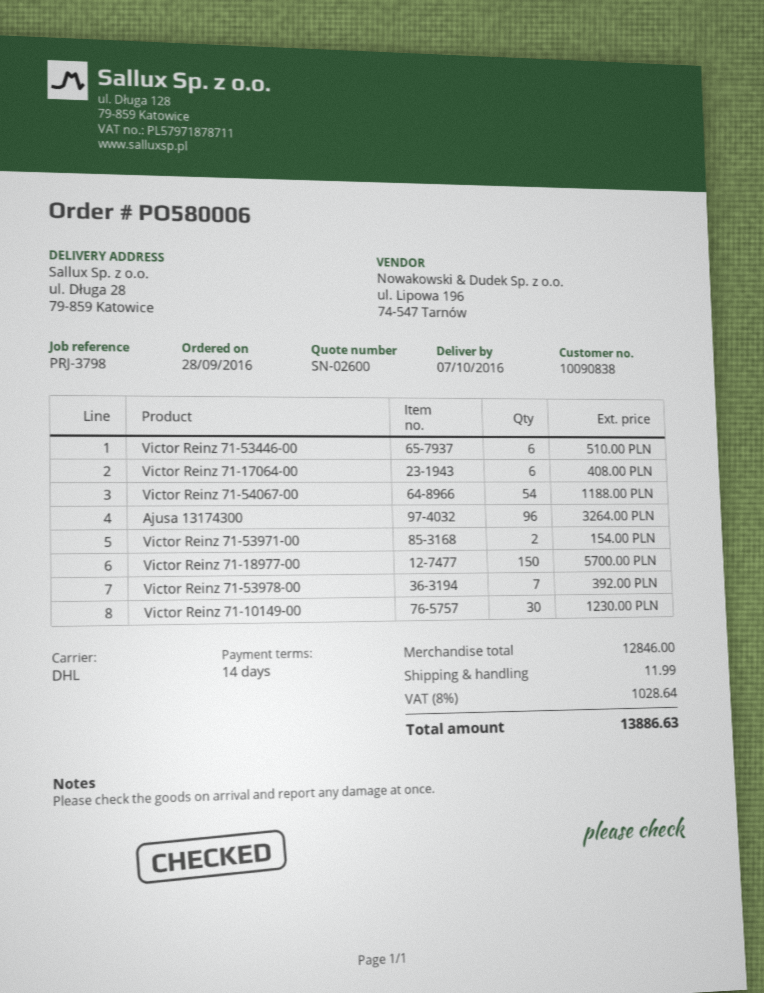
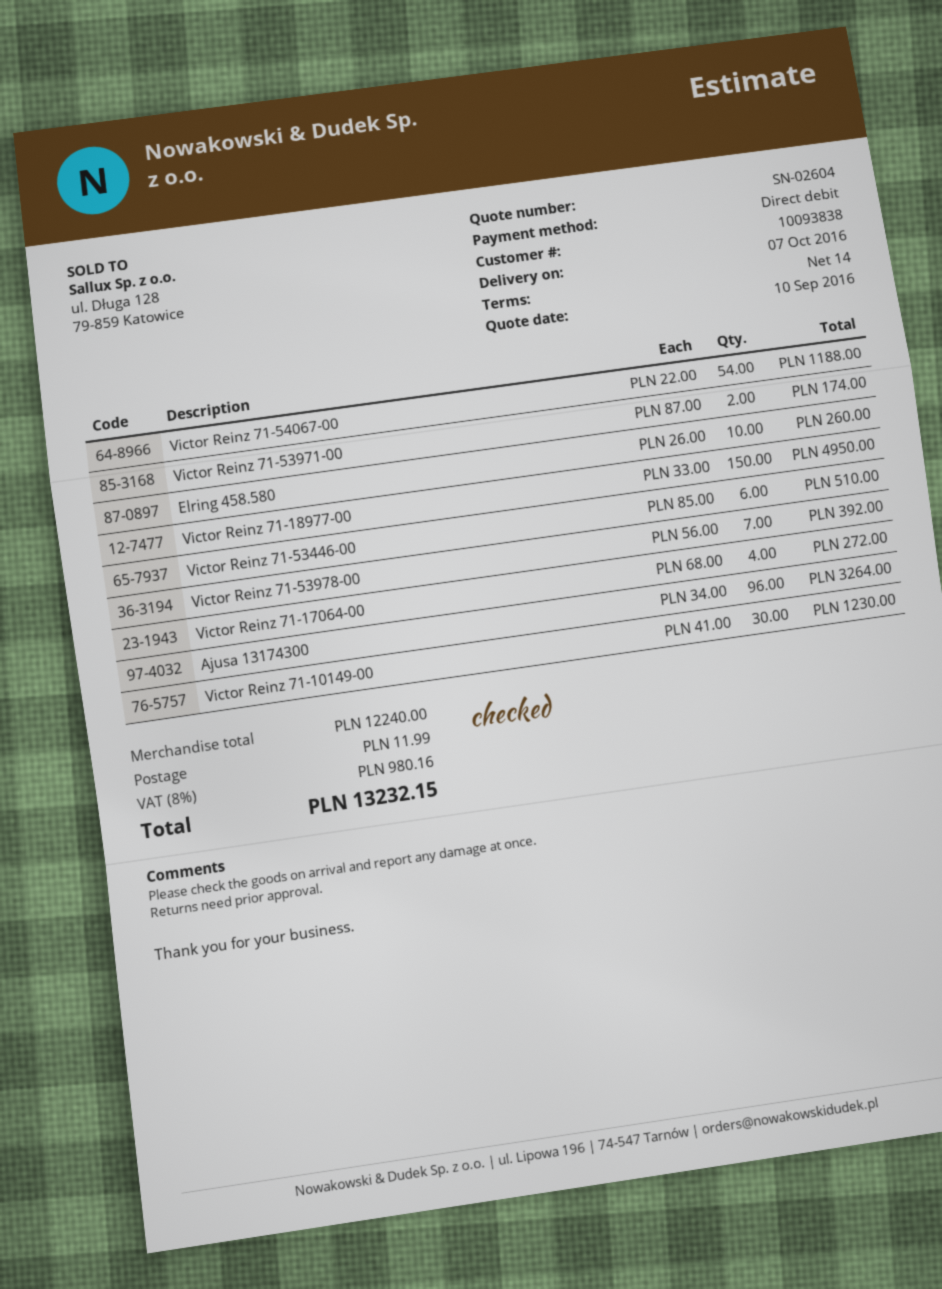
quote number: SN-02600 -> SN-02604
customer number: 10090838 -> 10093838
Victor Reinz 71-17064-00: 6 for 408.00 -> 4 for 272.00
Victor Reinz 71-53971-00: 2 for 154.00 -> 2 for 174.00
Victor Reinz 71-18977-00: 150 for 5700.00 -> 150 for 4950.00
Elring 458.580: none -> 10 for 260.00
subtotal: 12846.00 -> 12240.00
tax: 8% = 1028.64 -> 8% = 980.16
total: 13886.63 -> 13232.15

